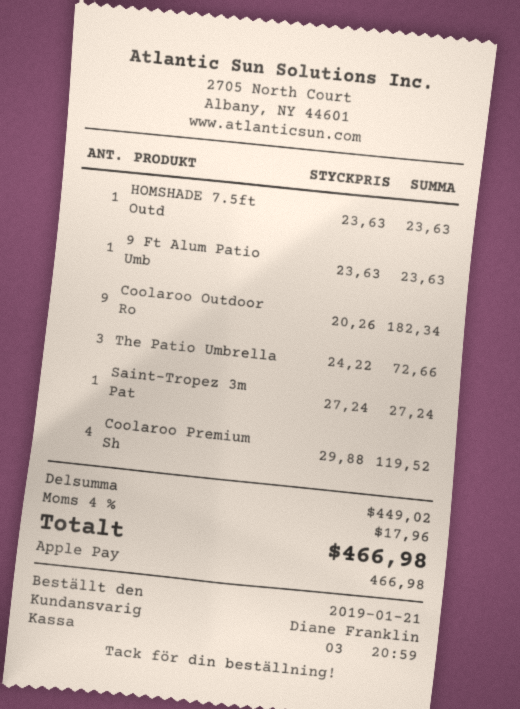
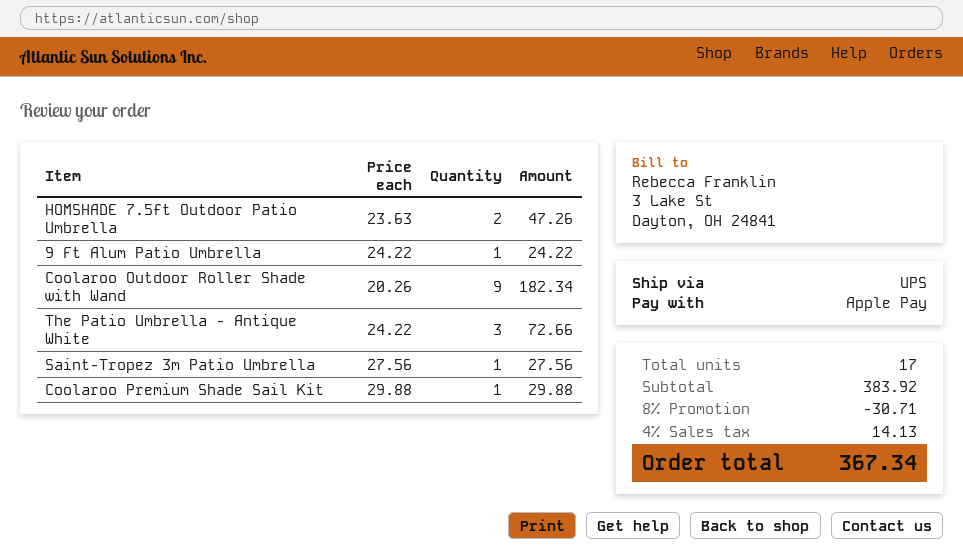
HOMSHADE 7.5ft Outd: 1 x 23.63 = 23.63 -> 2 x 23.63 = 47.26
9 Ft Alum Patio Umb: 1 x 23.63 = 23.63 -> 1 x 24.22 = 24.22
Saint-Tropez 3m Pat: 1 x 27.24 = 27.24 -> 1 x 27.56 = 27.56
Coolaroo Premium Sh: 4 x 29.88 = 119.52 -> 1 x 29.88 = 29.88
subtotal: 449.02 -> 383.92
discount: none -> 8% = 30.71
tax: 4% = 17.96 -> 4% = 14.13
total: 466.98 -> 367.34

